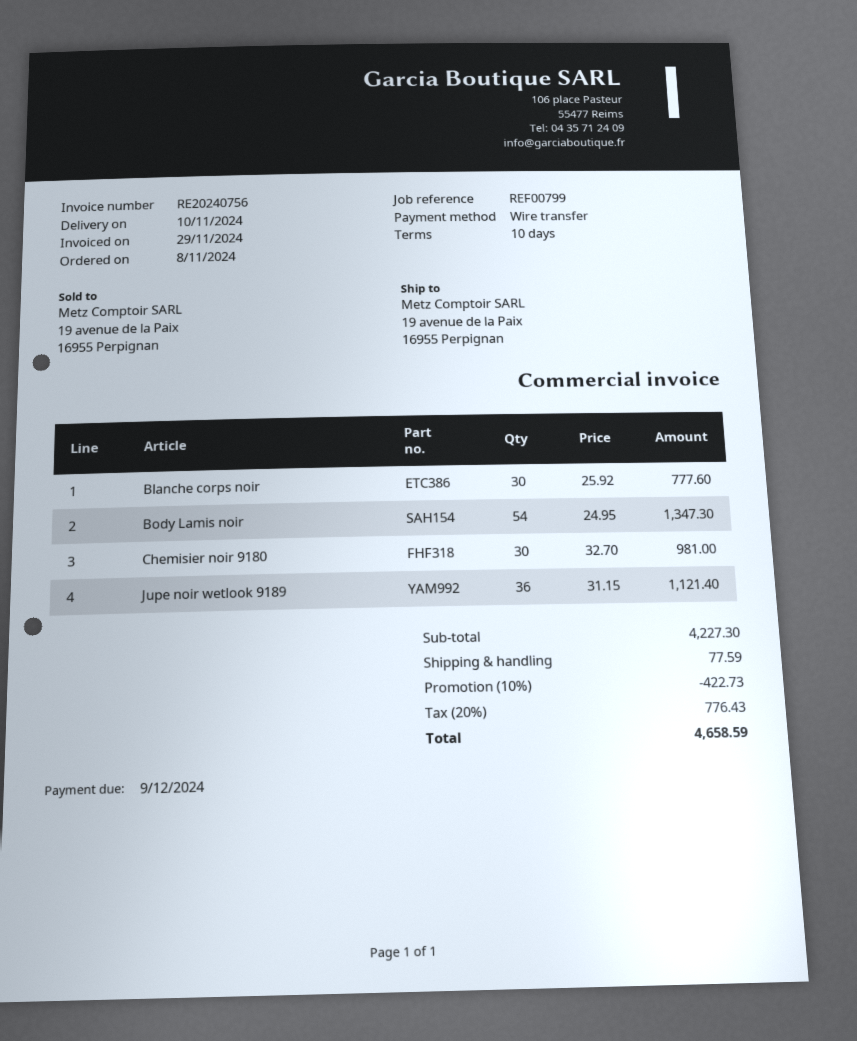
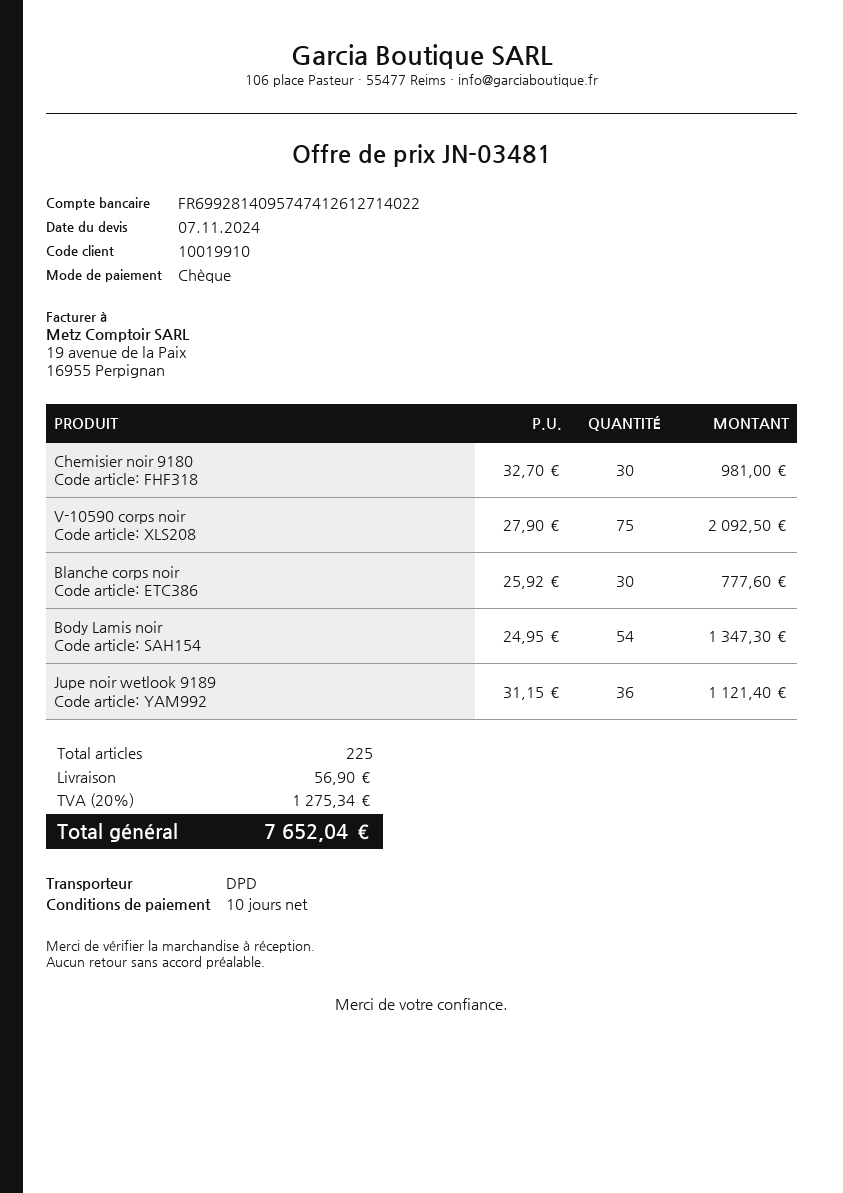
payment method: bank transfer -> cheque
V-10590 corps noir: none -> 75 x 27.90 = 2092.50
discount: 10% = 422.73 -> none
shipping: 77.59 -> 56.90
tax: 20% = 776.43 -> 20% = 1275.34
total: 4658.59 -> 7652.04

